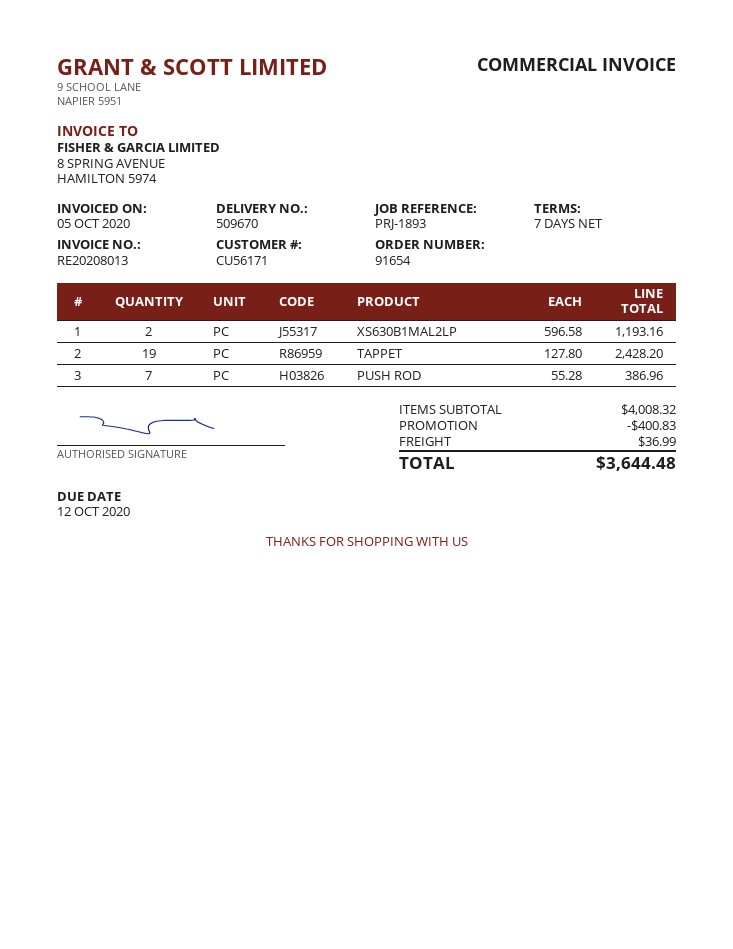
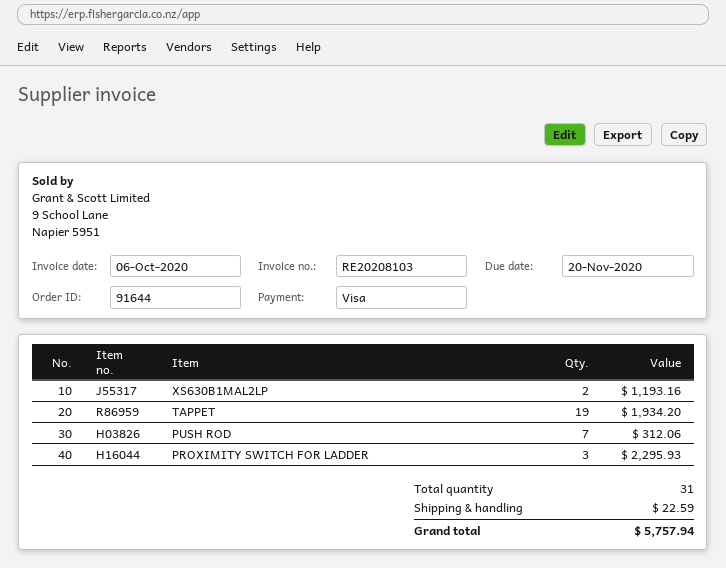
order number: 91654 -> 91644
invoice number: RE20208013 -> RE20208103
invoice date: 2020-10-05 -> 2020-10-06
due date: 2020-10-12 -> 2020-11-20
TAPPET: 19 for 2428.20 -> 19 for 1934.20
PUSH ROD: 7 for 386.96 -> 7 for 312.06
PROXIMITY SWITCH FOR LADDER: none -> 3 for 2295.93
discount: 400.83 -> none
shipping: 36.99 -> 22.59
total: 3644.48 -> 5757.94

